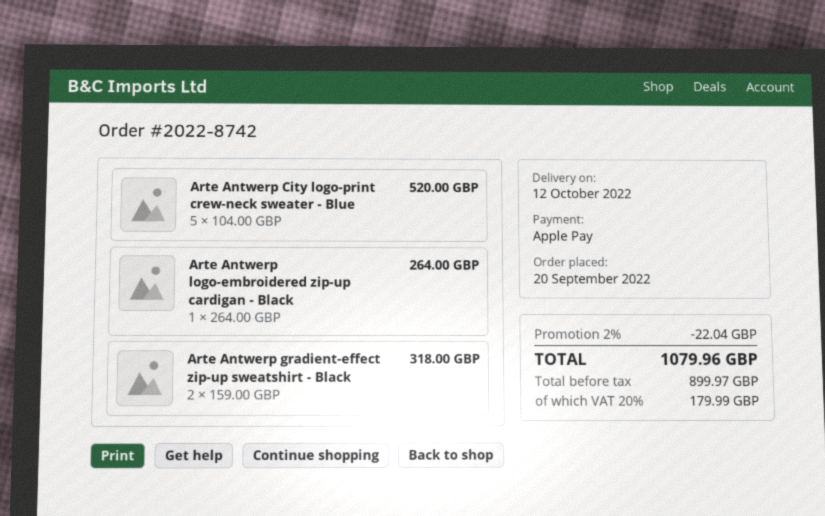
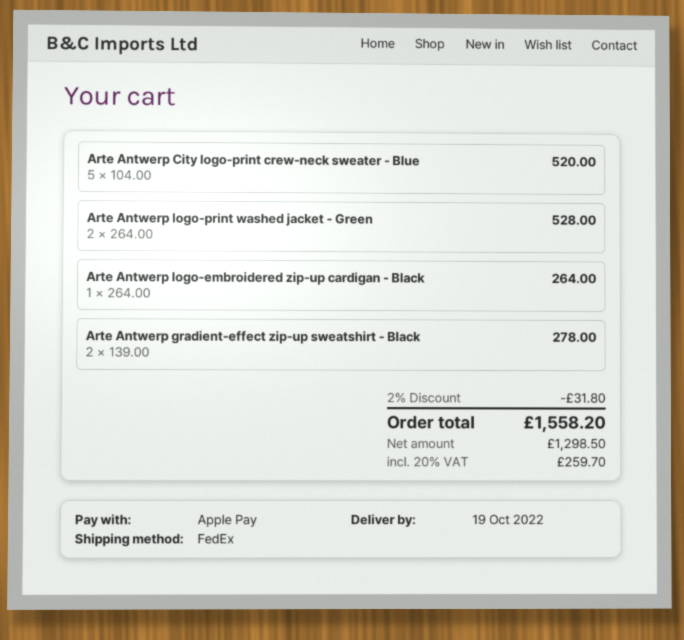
delivery date: 2022-10-12 -> 2022-10-19
Arte Antwerp gradient-effect zip-up sweatshirt - Black: 2 x 159.00 = 318.00 -> 2 x 139.00 = 278.00
Arte Antwerp logo-print washed jacket - Green: none -> 2 x 264.00 = 528.00
discount: 2% = 22.04 -> 2% = 31.80
net: 899.97 -> 1298.50
tax: 20% = 179.99 -> 20% = 259.70
total: 1079.96 -> 1558.20

